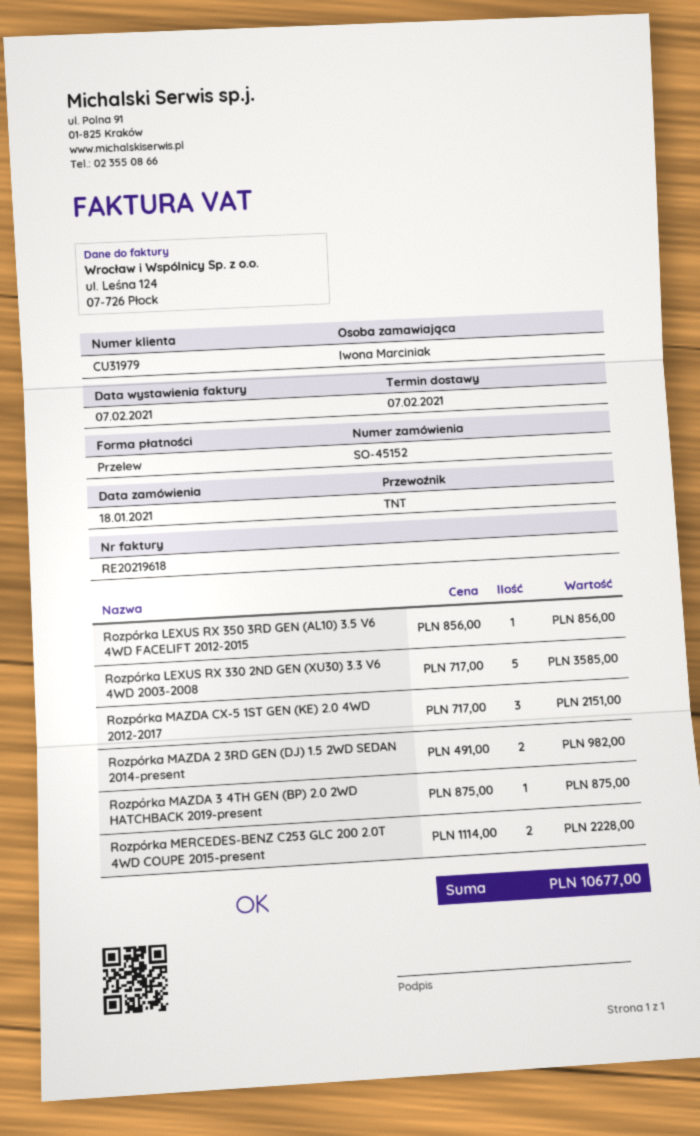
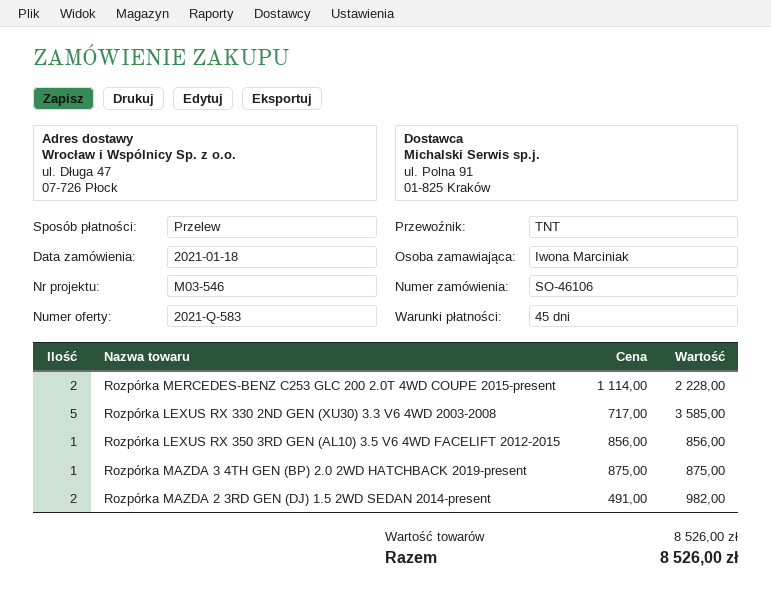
order number: SO-45152 -> SO-46106
Rozpórka MAZDA CX-5 1ST GEN (KE) 2.0 4WD 2012-2017: 3 x 717.00 = 2151.00 -> none
total: 10677.00 -> 8526.00

